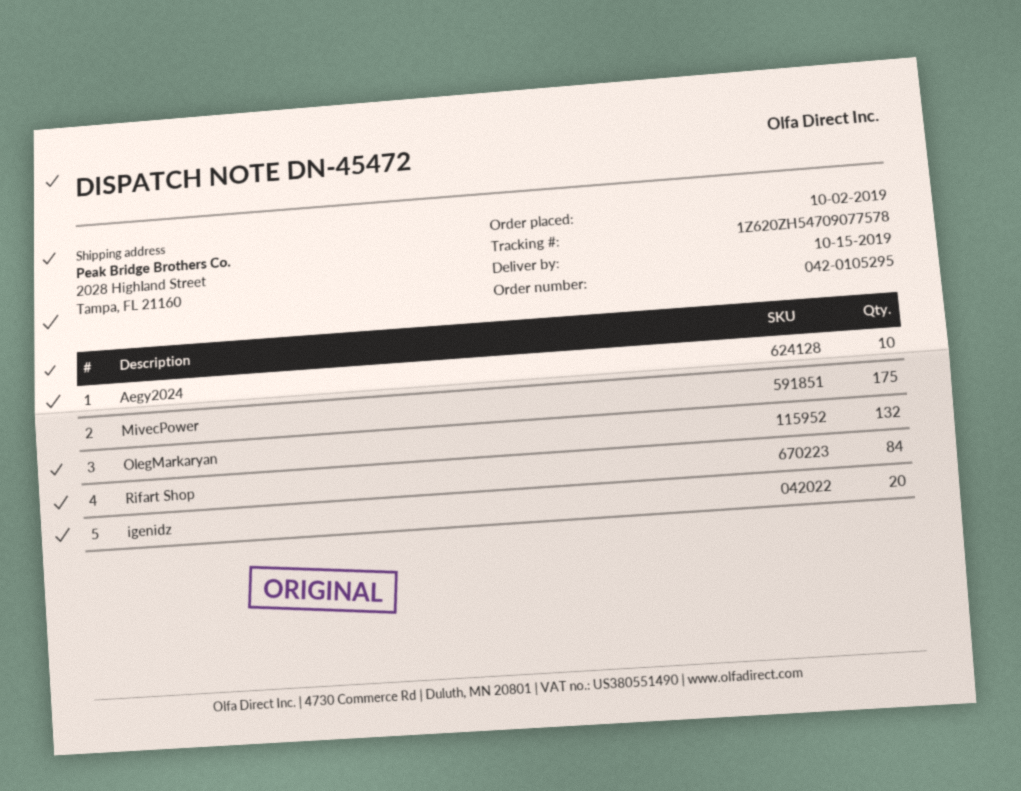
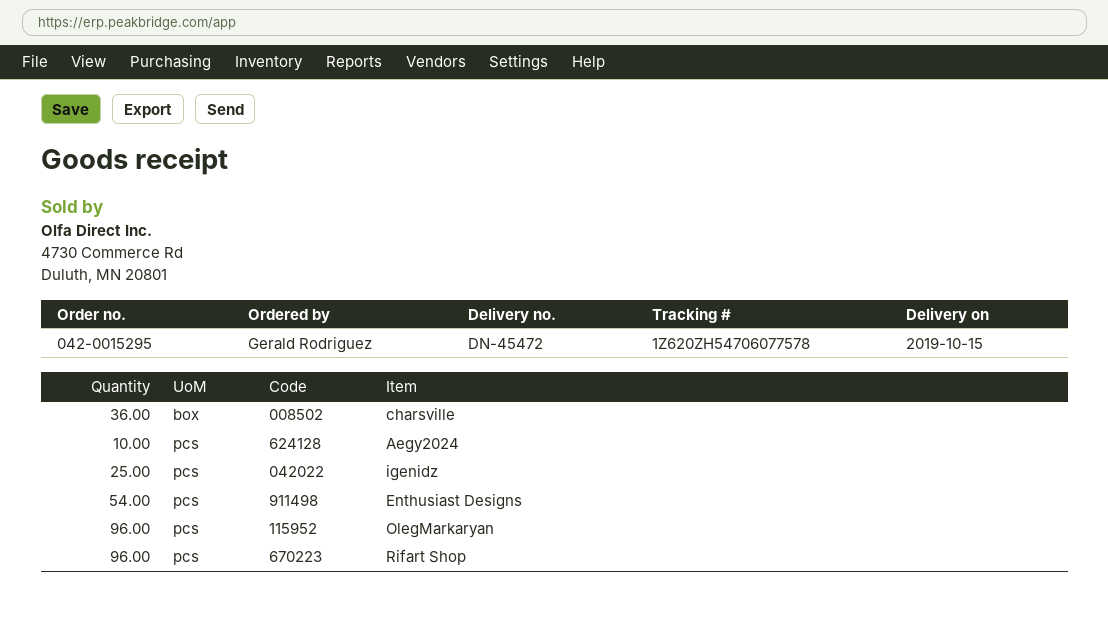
order number: 042-0105295 -> 042-0015295
tracking number: 1Z620ZH54709077578 -> 1Z620ZH54706077578
MivecPower: 175 -> none
OlegMarkaryan: 132 -> 96
Rifart Shop: 84 -> 96
igenidz: 20 -> 25
charsville: none -> 36
Enthusiast Designs: none -> 54

